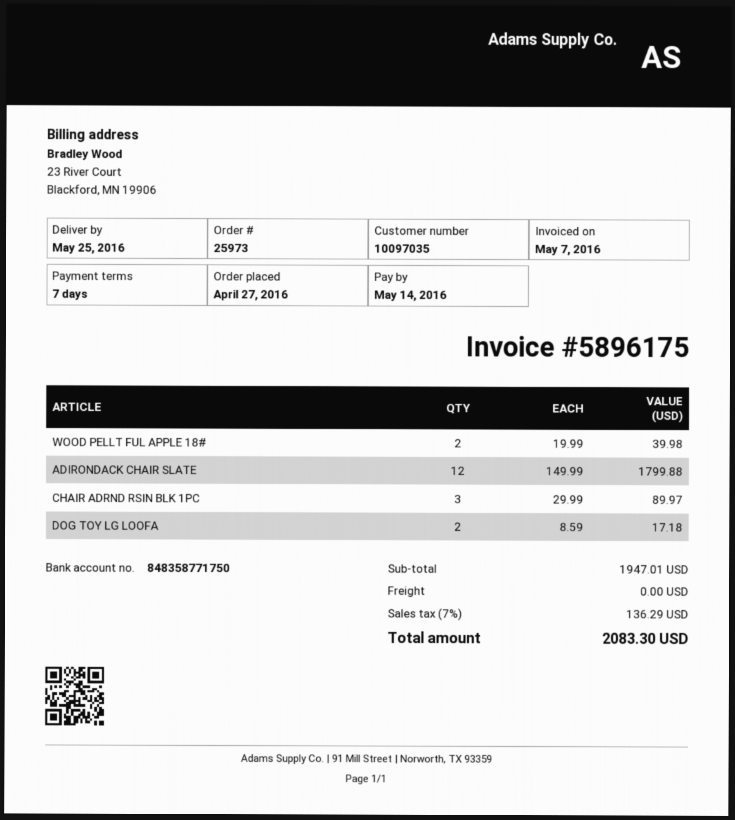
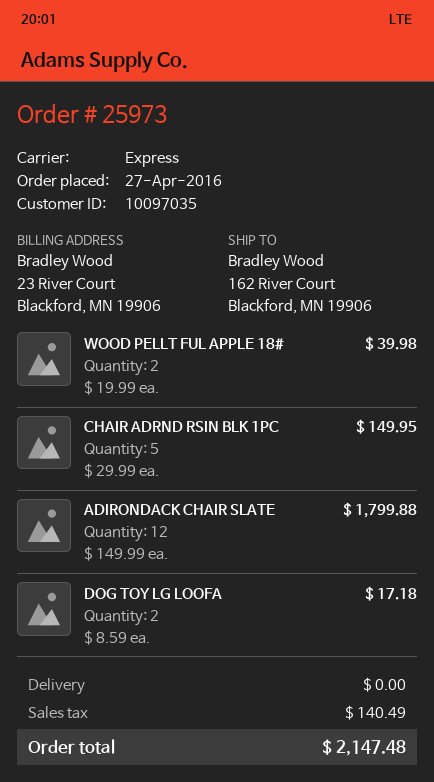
CHAIR ADRND RSIN BLK 1PC: 3 x 29.99 = 89.97 -> 5 x 29.99 = 149.95
tax: 136.29 -> 140.49
total: 2083.30 -> 2147.48

